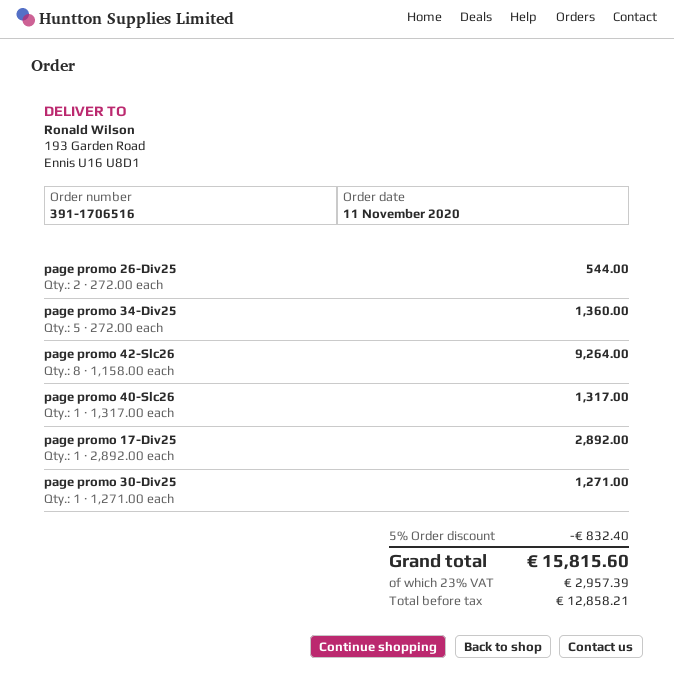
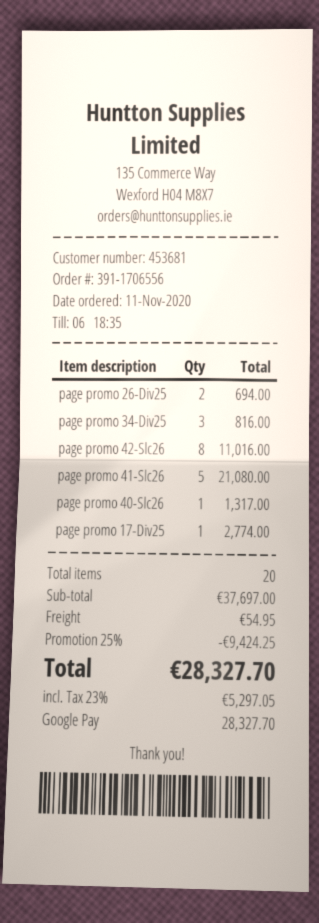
order number: 391-1706516 -> 391-1706556
page promo 26-Div25: 2 for 544.00 -> 2 for 694.00
page promo 34-Div25: 5 for 1360.00 -> 3 for 816.00
page promo 42-Slc26: 8 for 9264.00 -> 8 for 11016.00
page promo 17-Div25: 1 for 2892.00 -> 1 for 2774.00
page promo 30-Div25: 1 for 1271.00 -> none
page promo 41-Slc26: none -> 5 for 21080.00
discount: 5% = 832.40 -> 25% = 9424.25
shipping: none -> 54.95
tax: 23% = 2957.39 -> 23% = 5297.05
total: 15815.60 -> 28327.70

